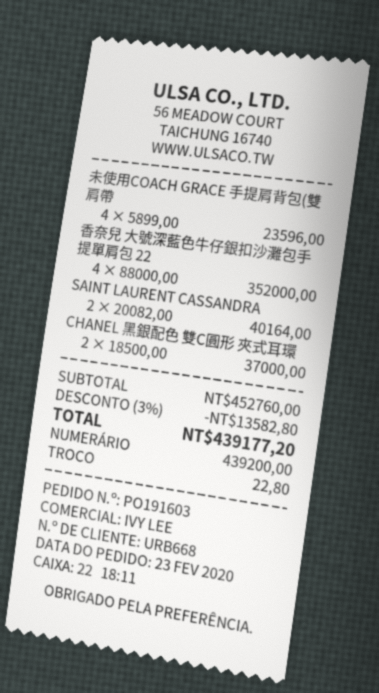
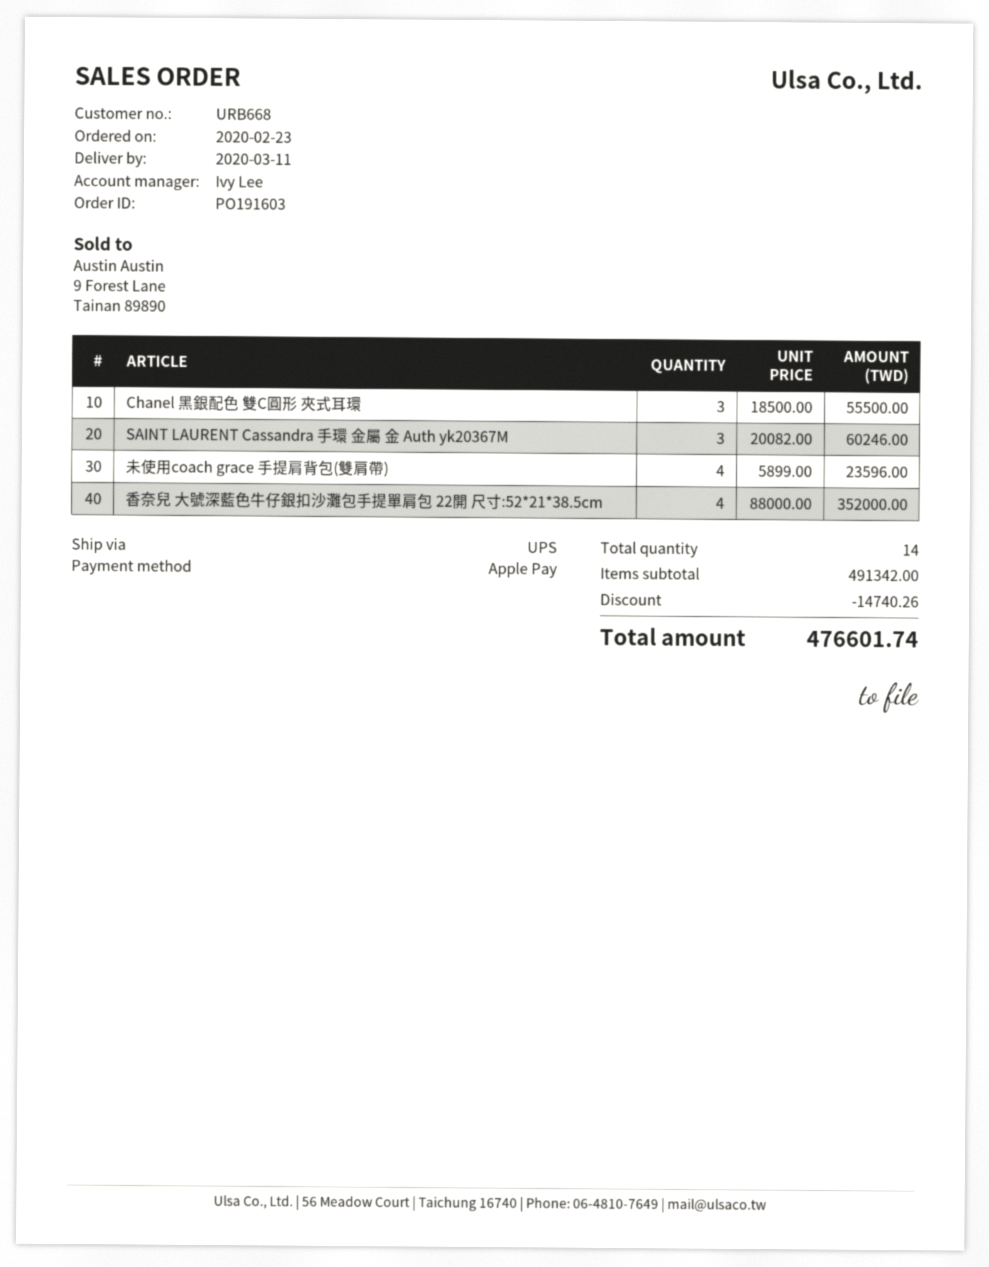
payment method: cash -> Apple Pay
SAINT LAURENT CASSANDRA: 2 x 20082.00 = 40164.00 -> 3 x 20082.00 = 60246.00
CHANEL 黑銀配色 雙C圓形 夾式耳環: 2 x 18500.00 = 37000.00 -> 3 x 18500.00 = 55500.00
subtotal: 452760.00 -> 491342.00
discount: 13582.80 -> 14740.26
total: 439177.20 -> 476601.74

